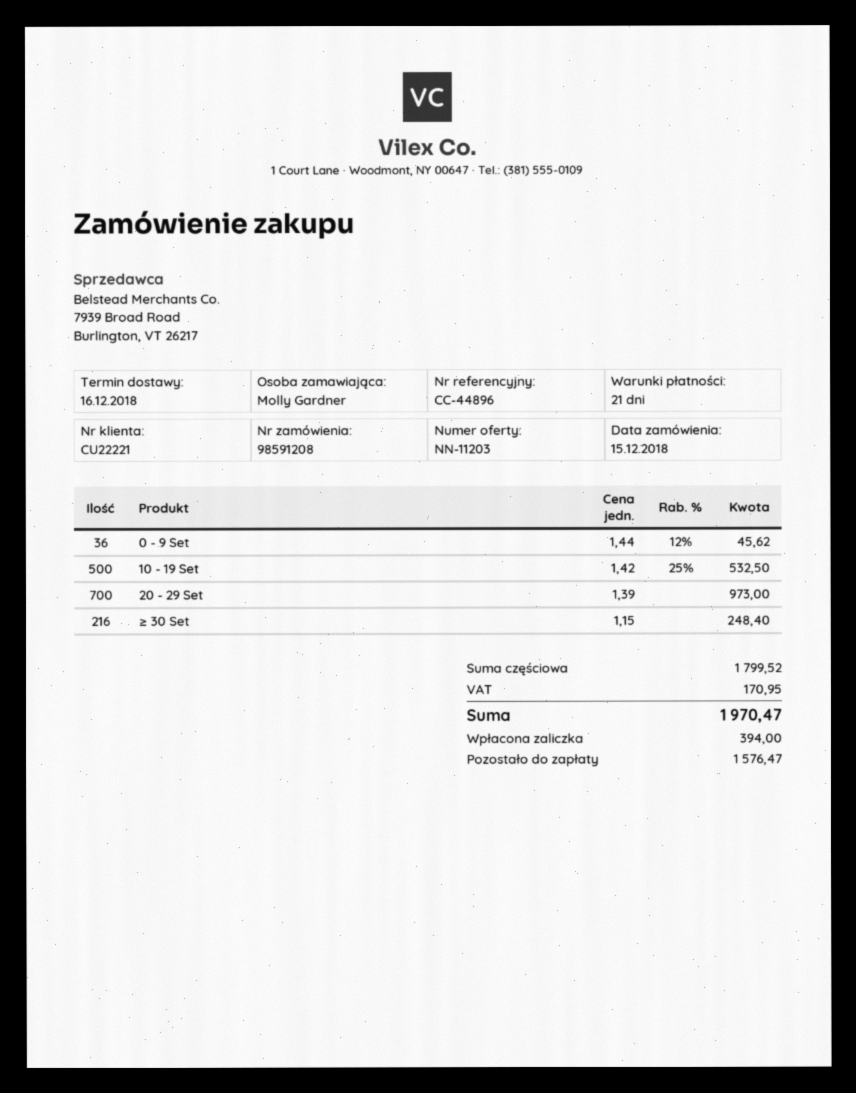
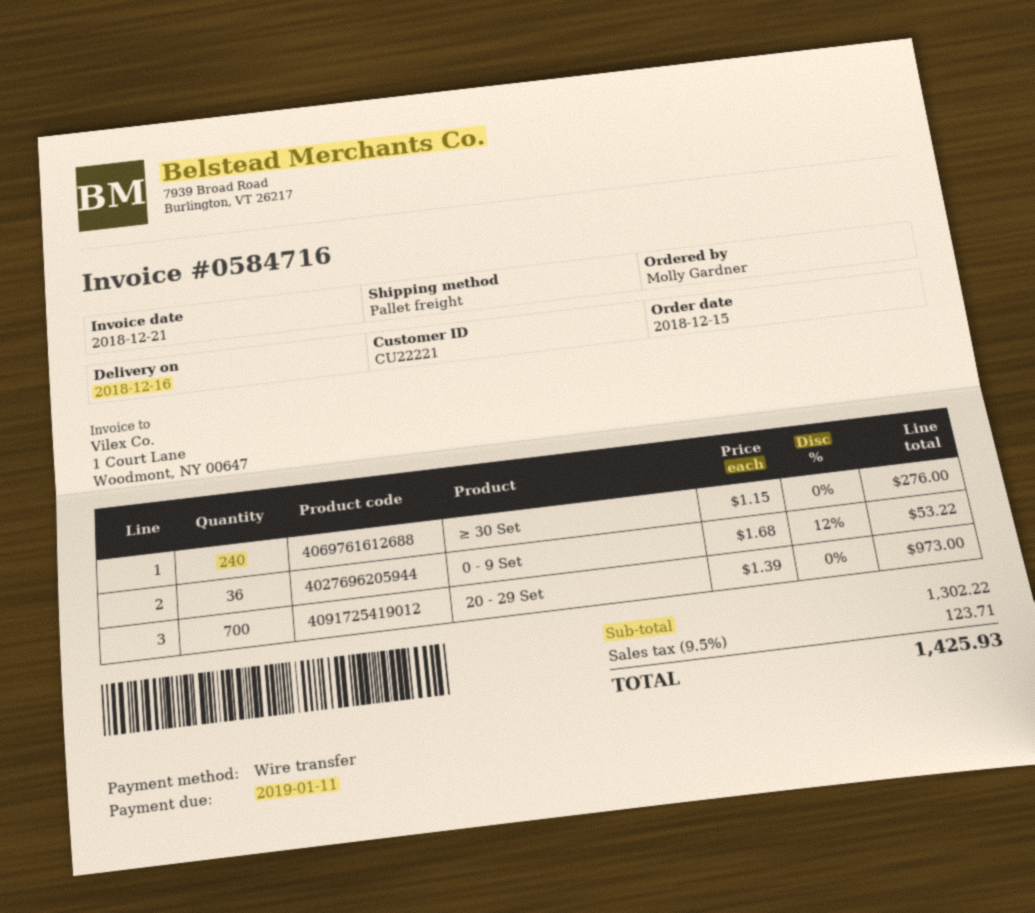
0 - 9 Set: 36 x 1.44 - 12% = 45.62 -> 36 x 1.68 - 12% = 53.22
10 - 19 Set: 500 x 1.42 - 25% = 532.50 -> none
≥ 30 Set: 216 x 1.15 = 248.40 -> 240 x 1.15 = 276.00
subtotal: 1799.52 -> 1302.22
tax: 170.95 -> 123.71
total: 1970.47 -> 1425.93

